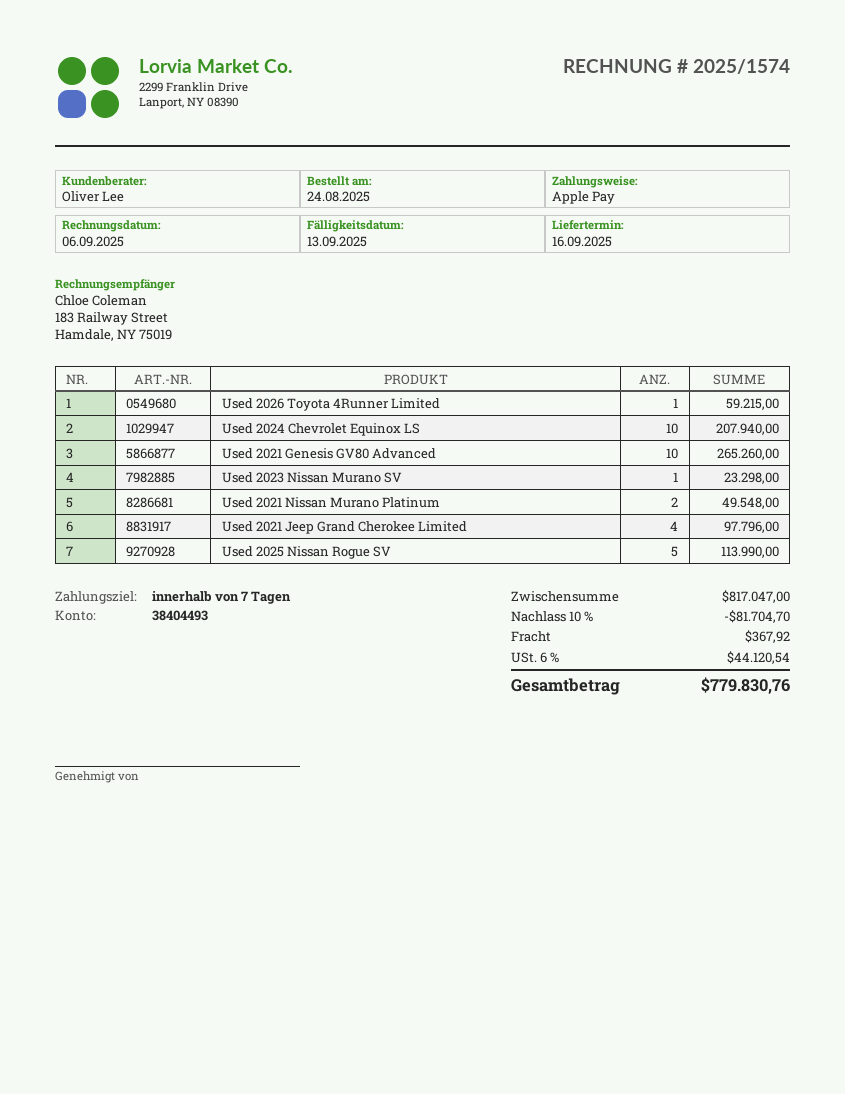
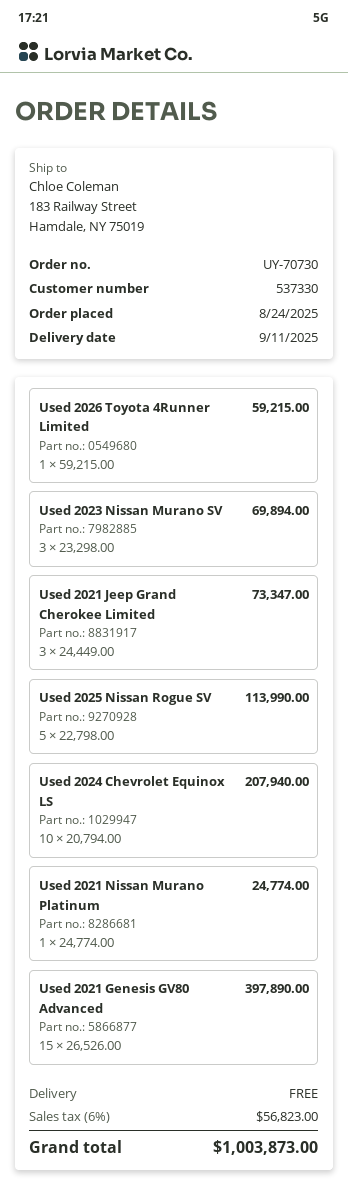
delivery date: 2025-09-16 -> 2025-09-11
Used 2021 Genesis GV80 Advanced: 10 for 265260.00 -> 15 for 397890.00
Used 2023 Nissan Murano SV: 1 for 23298.00 -> 3 for 69894.00
Used 2021 Nissan Murano Platinum: 2 for 49548.00 -> 1 for 24774.00
Used 2021 Jeep Grand Cherokee Limited: 4 for 97796.00 -> 3 for 73347.00
discount: 10% = 81704.70 -> none
shipping: 367.92 -> 0.00
tax: 6% = 44120.54 -> 6% = 56823.00
total: 779830.76 -> 1003873.00

